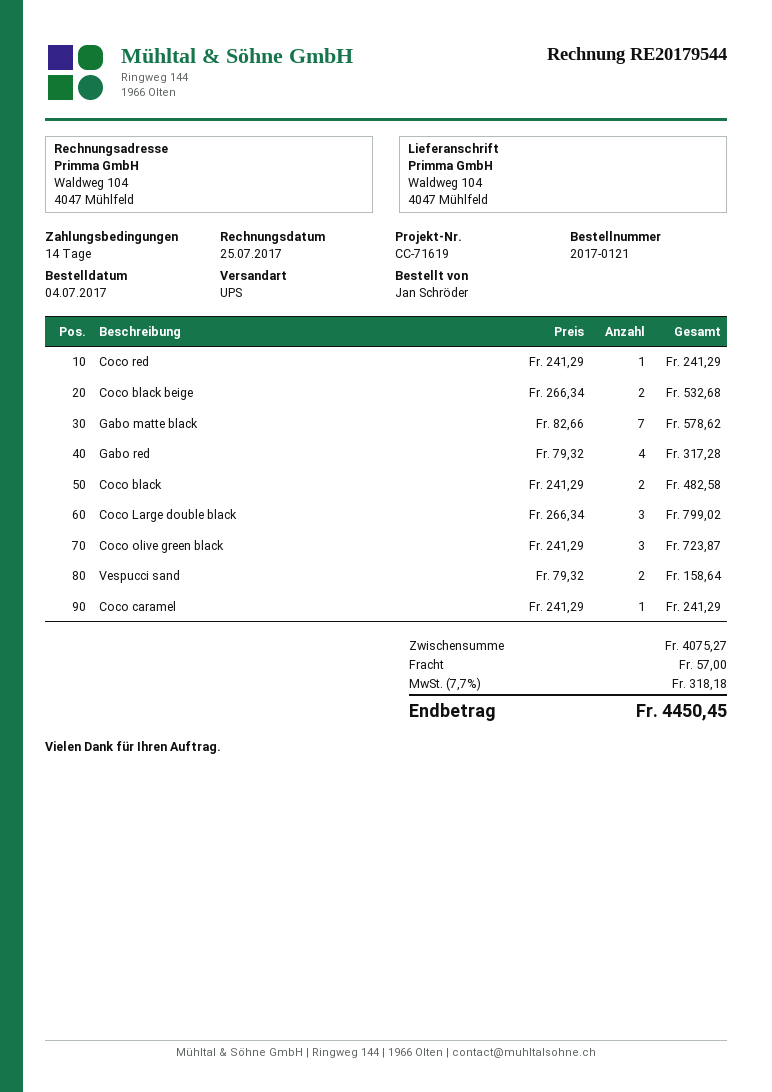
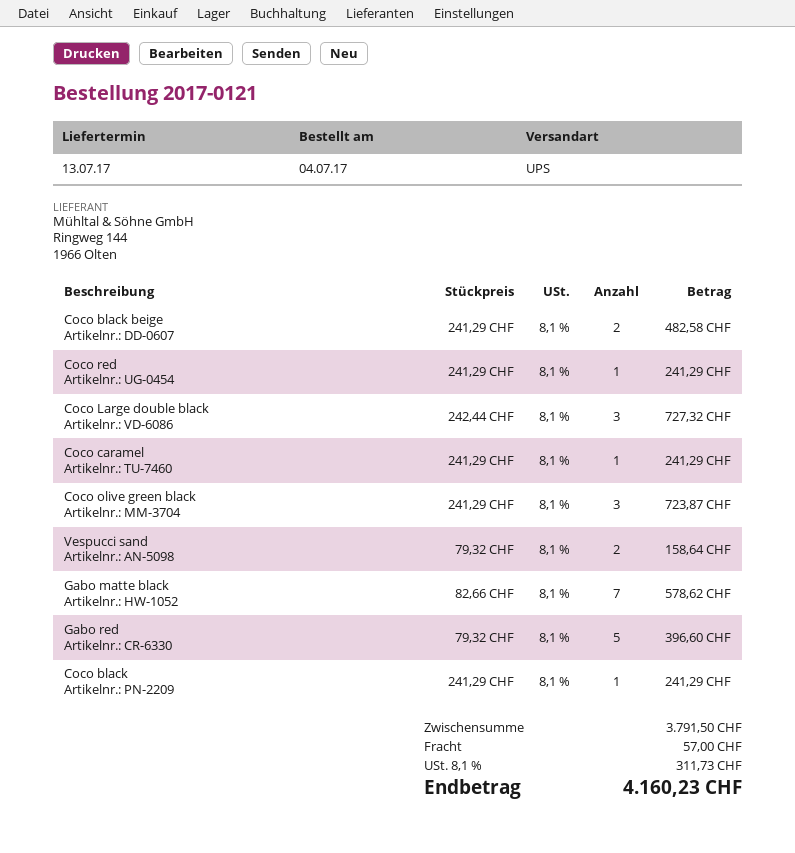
Coco black beige: 2 x 266.34 = 532.68 -> 2 x 241.29 = 482.58
Gabo red: 4 x 79.32 = 317.28 -> 5 x 79.32 = 396.60
Coco black: 2 x 241.29 = 482.58 -> 1 x 241.29 = 241.29
Coco Large double black: 3 x 266.34 = 799.02 -> 3 x 242.44 = 727.32
subtotal: 4075.27 -> 3791.50
tax: 7.7% = 318.18 -> 8.1% = 311.73
total: 4450.45 -> 4160.23

